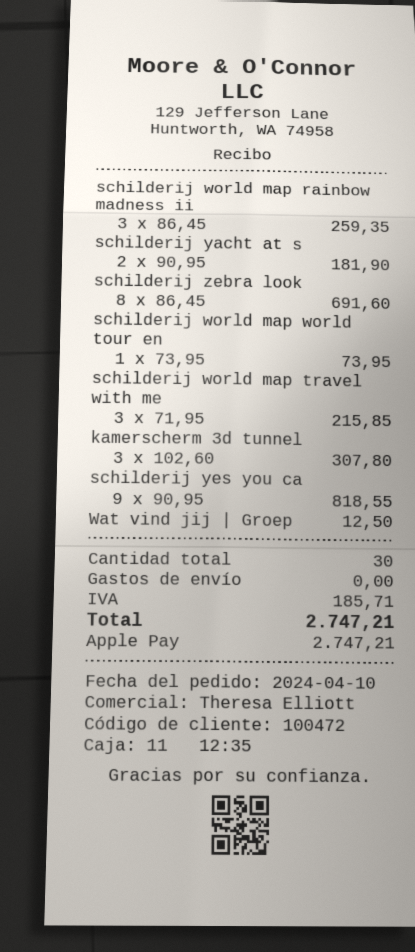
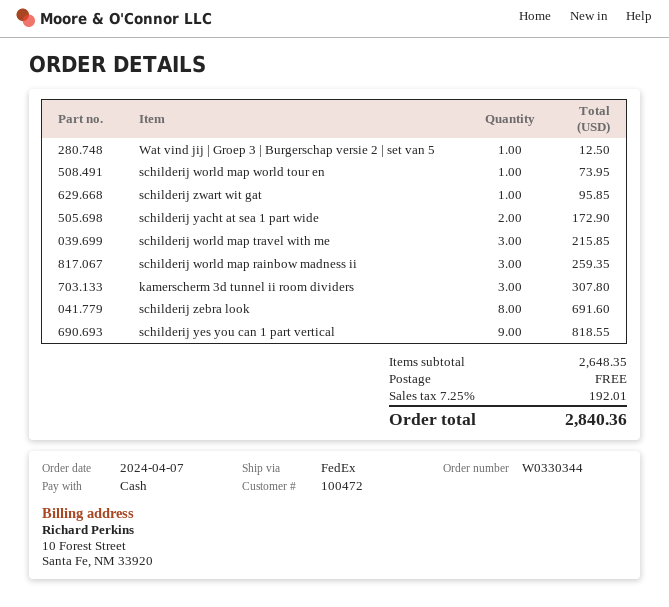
order date: 2024-04-10 -> 2024-04-07
payment method: Apple Pay -> cash
schilderij yacht at s: 2 for 181.90 -> 2 for 172.90
schilderij zwart wit gat: none -> 1 for 95.85
tax: 185.71 -> 192.01
total: 2747.21 -> 2840.36

